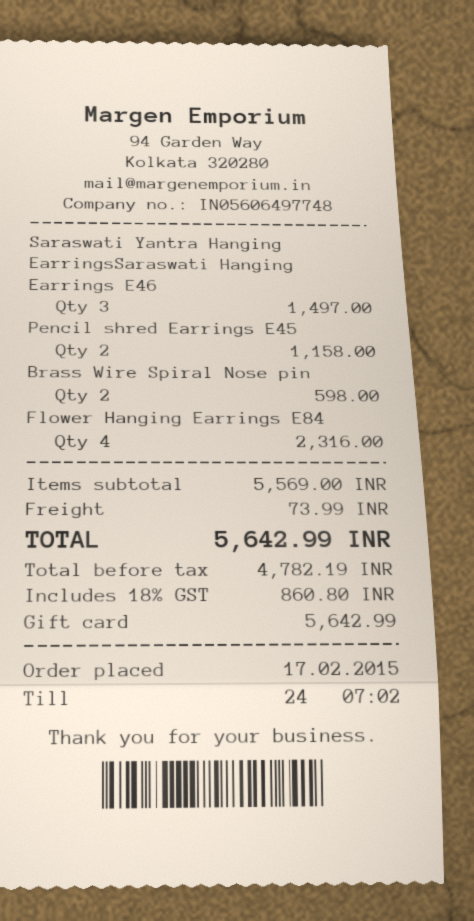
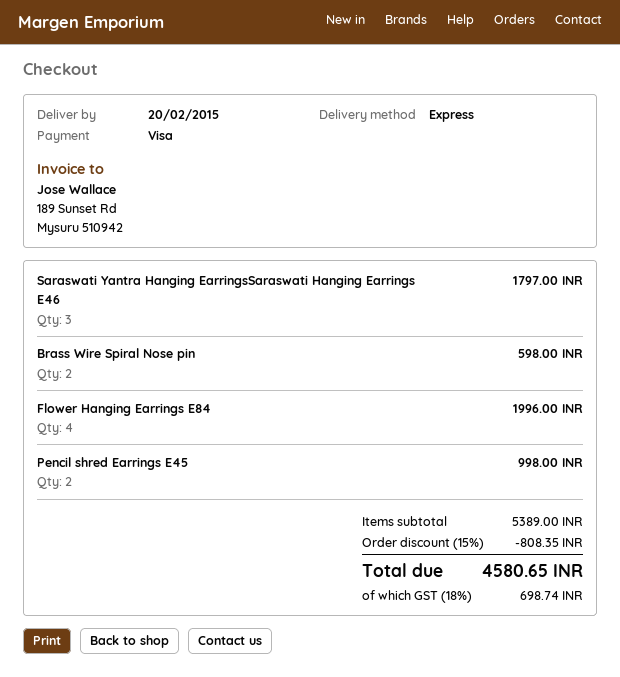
payment method: gift card -> Visa
Saraswati Yantra Hanging EarringsSaraswati Hanging Earrings E46: 3 for 1497.00 -> 3 for 1797.00
Pencil shred Earrings E45: 2 for 1158.00 -> 2 for 998.00
Flower Hanging Earrings E84: 4 for 2316.00 -> 4 for 1996.00
subtotal: 5569.00 -> 5389.00
discount: none -> 15% = 808.35
shipping: 73.99 -> none
tax: 18% = 860.80 -> 18% = 698.74
total: 5642.99 -> 4580.65

